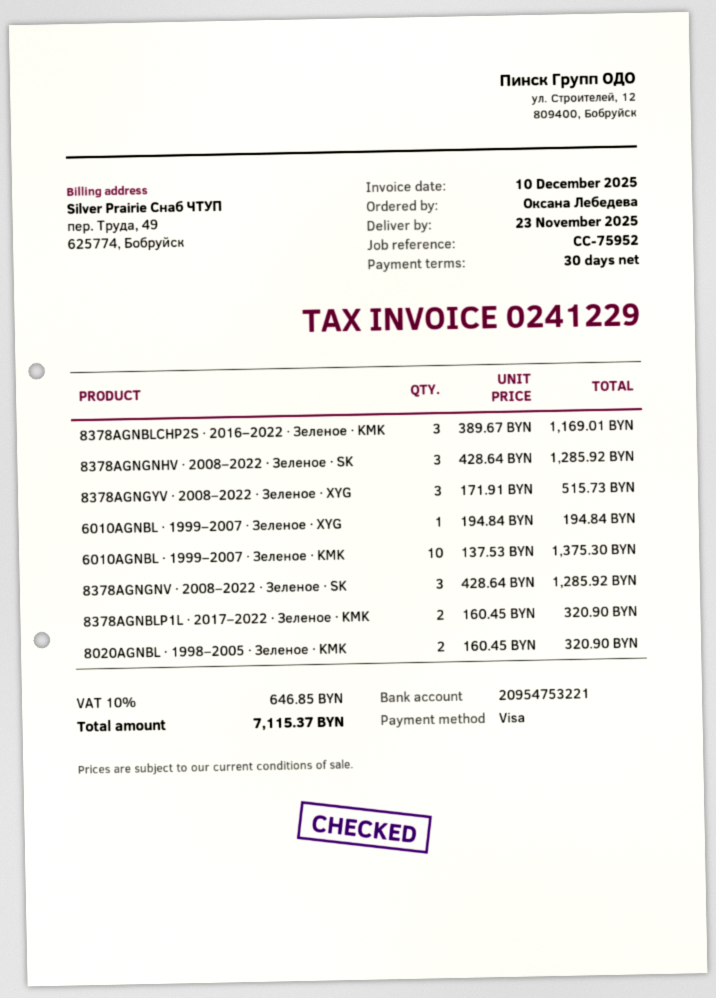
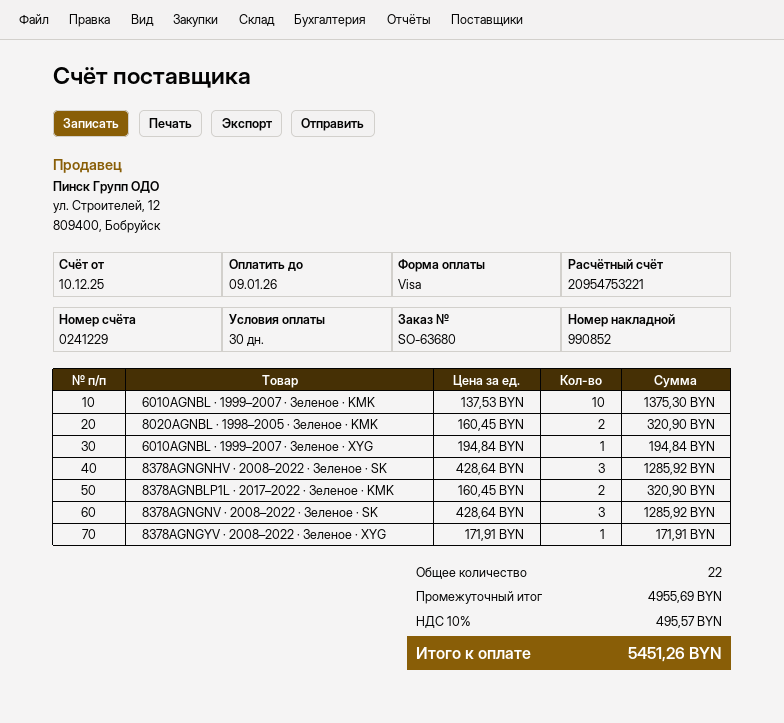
8378AGNBLCHP2S · 2016–2022 · Зеленое · KMK: 3 x 389.67 = 1169.01 -> none
8378AGNGYV · 2008–2022 · Зеленое · XYG: 3 x 171.91 = 515.73 -> 1 x 171.91 = 171.91
tax: 10% = 646.85 -> 10% = 495.57
total: 7115.37 -> 5451.26

